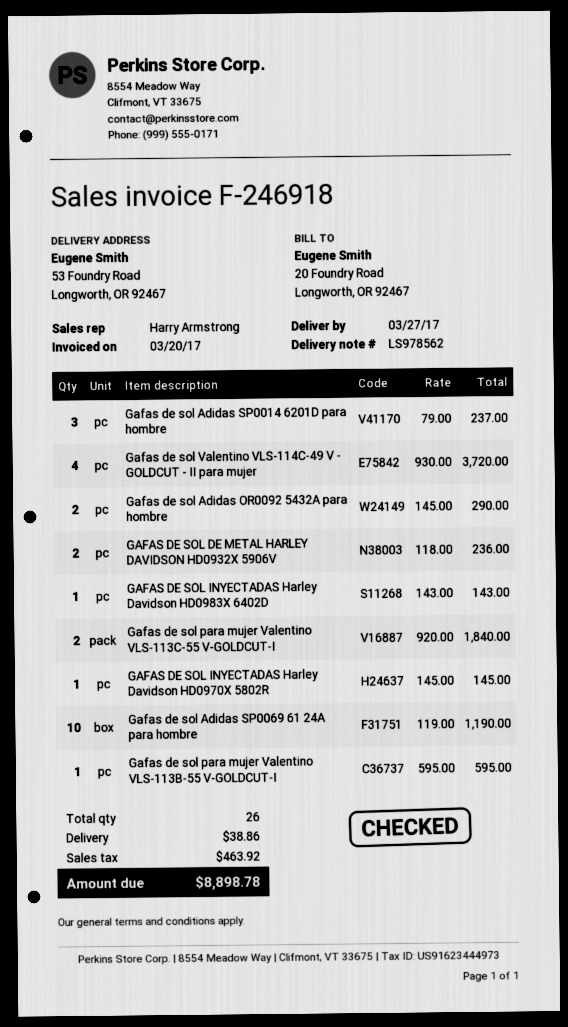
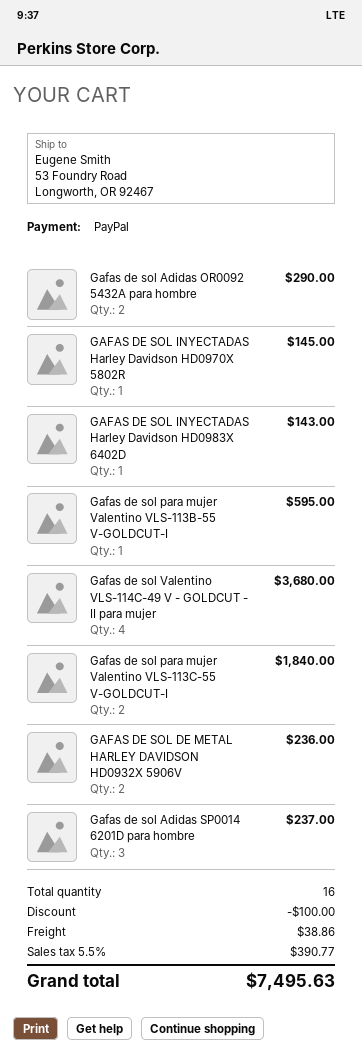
Gafas de sol Valentino VLS-114C-49 V - GOLDCUT - II para mujer: 4 for 3720.00 -> 4 for 3680.00
Gafas de sol Adidas SP0069 61 24A para hombre: 10 for 1190.00 -> none
total quantity: 26 -> 16
discount: none -> 100.00
tax: 463.92 -> 390.77
total: 8898.78 -> 7495.63

